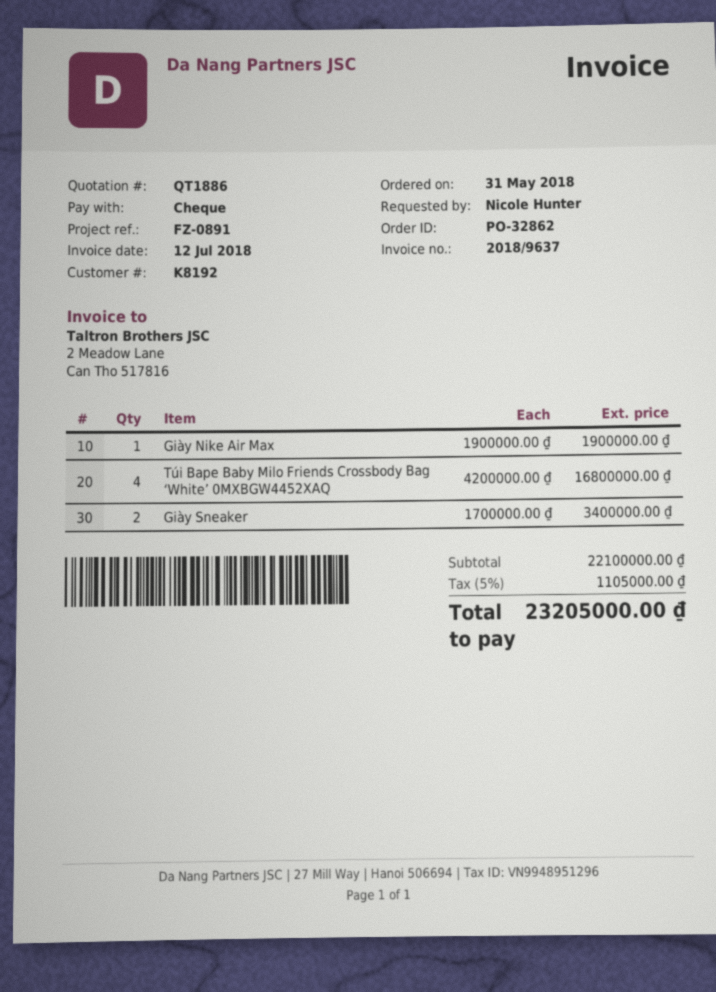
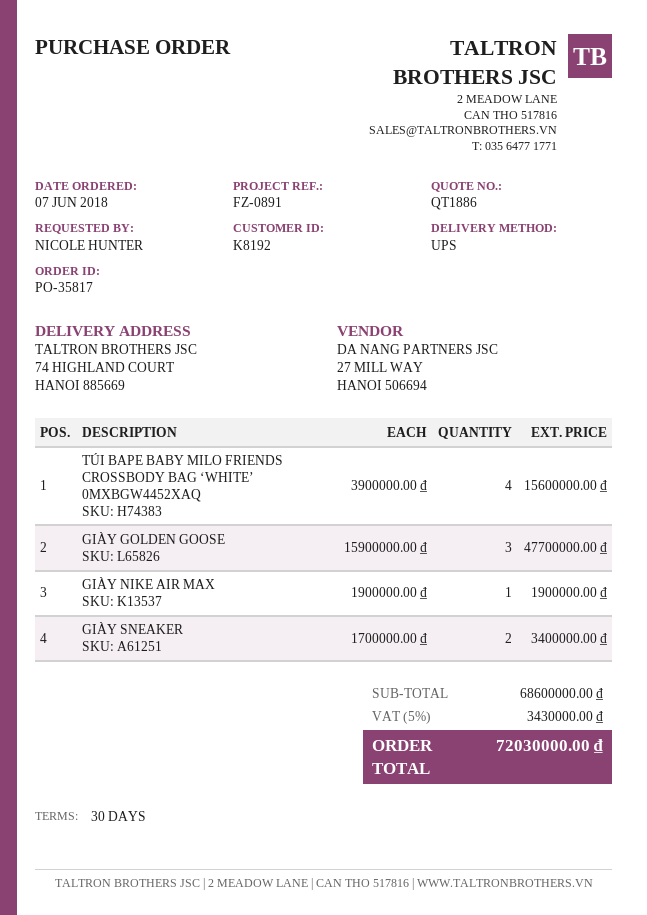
order number: PO-32862 -> PO-35817
order date: 2018-05-31 -> 2018-06-07
Túi Bape Baby Milo Friends Crossbody Bag ‘White’ 0MXBGW4452XAQ: 4 x 4200000.00 = 16800000.00 -> 4 x 3900000.00 = 15600000.00
GIÀY GOLDEN GOOSE: none -> 3 x 15900000.00 = 47700000.00
subtotal: 22100000.00 -> 68600000.00
tax: 5% = 1105000.00 -> 5% = 3430000.00
total: 23205000.00 -> 72030000.00

